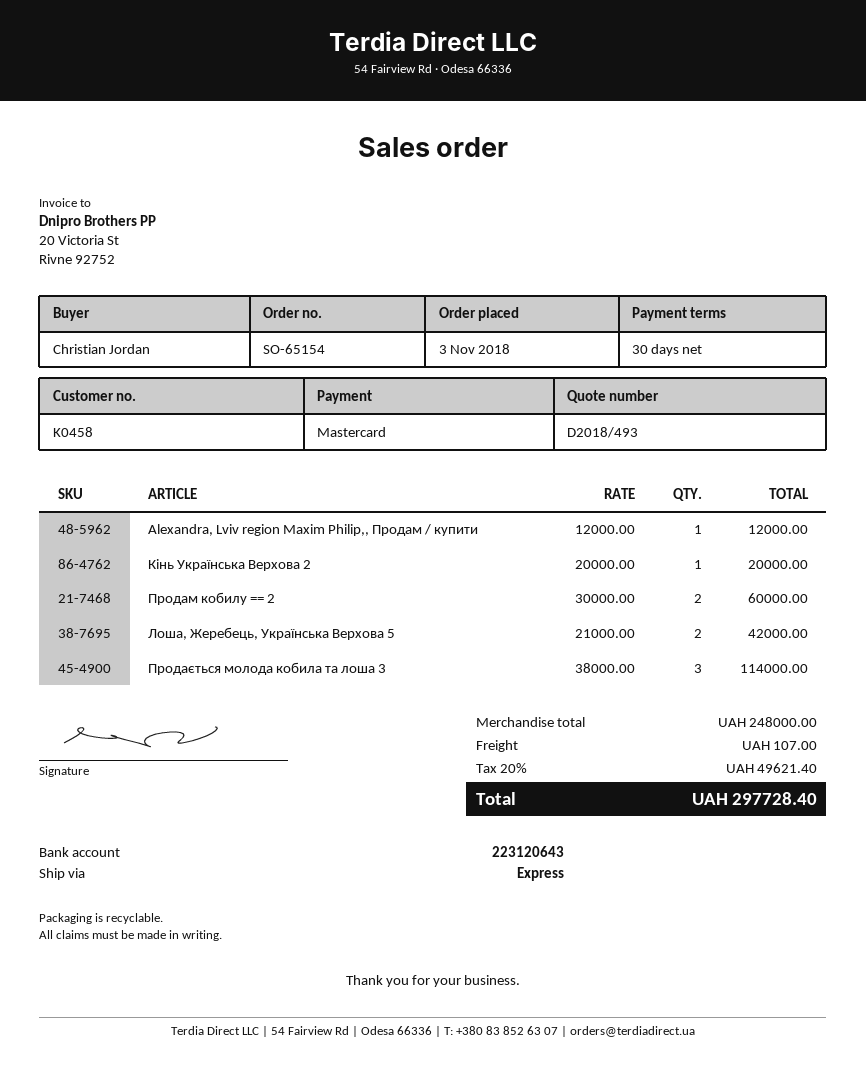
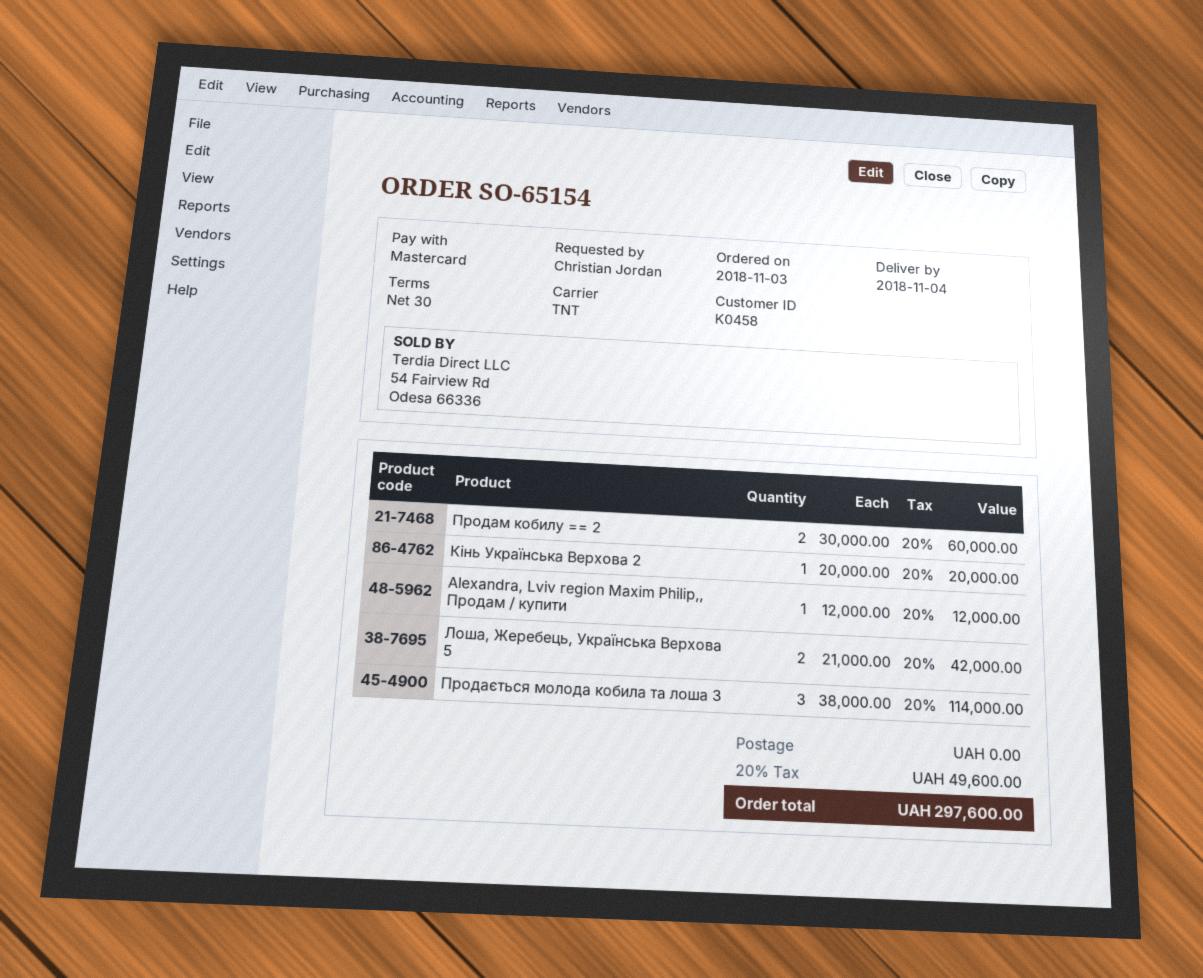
shipping method: express -> TNT
shipping: 107.00 -> 0.00
tax: 20% = 49621.40 -> 20% = 49600.00
total: 297728.40 -> 297600.00

